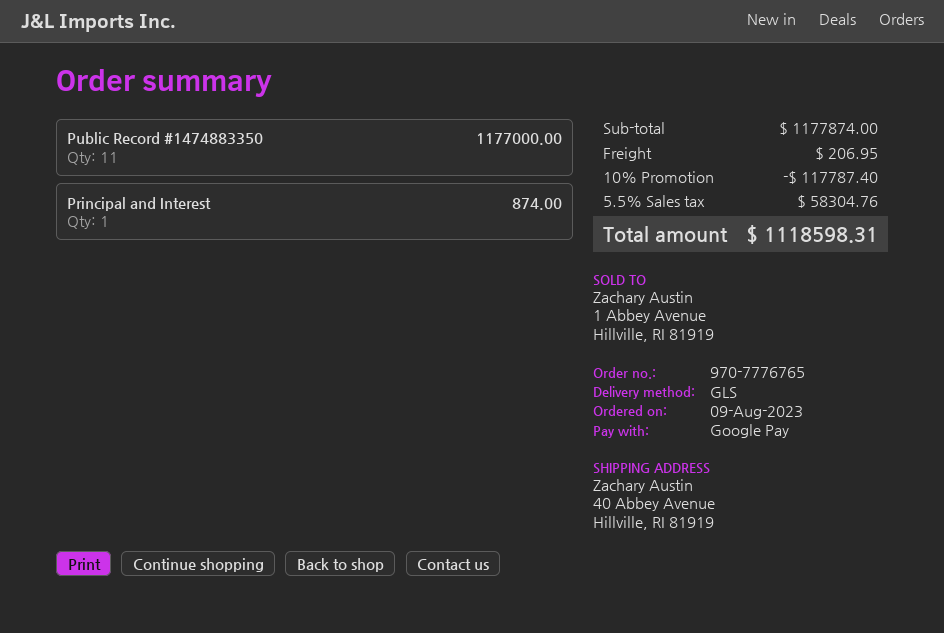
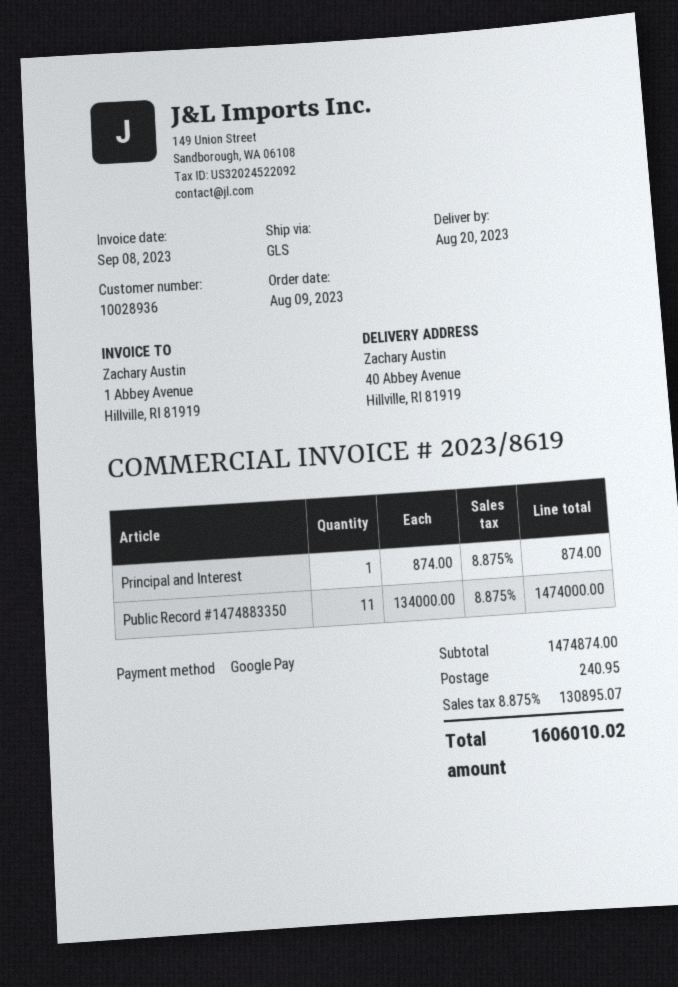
Public Record #1474883350: 11 for 1177000.00 -> 11 for 1474000.00
subtotal: 1177874.00 -> 1474874.00
discount: 10% = 117787.40 -> none
shipping: 206.95 -> 240.95
tax: 5.5% = 58304.76 -> 8.875% = 130895.07
total: 1118598.31 -> 1606010.02

